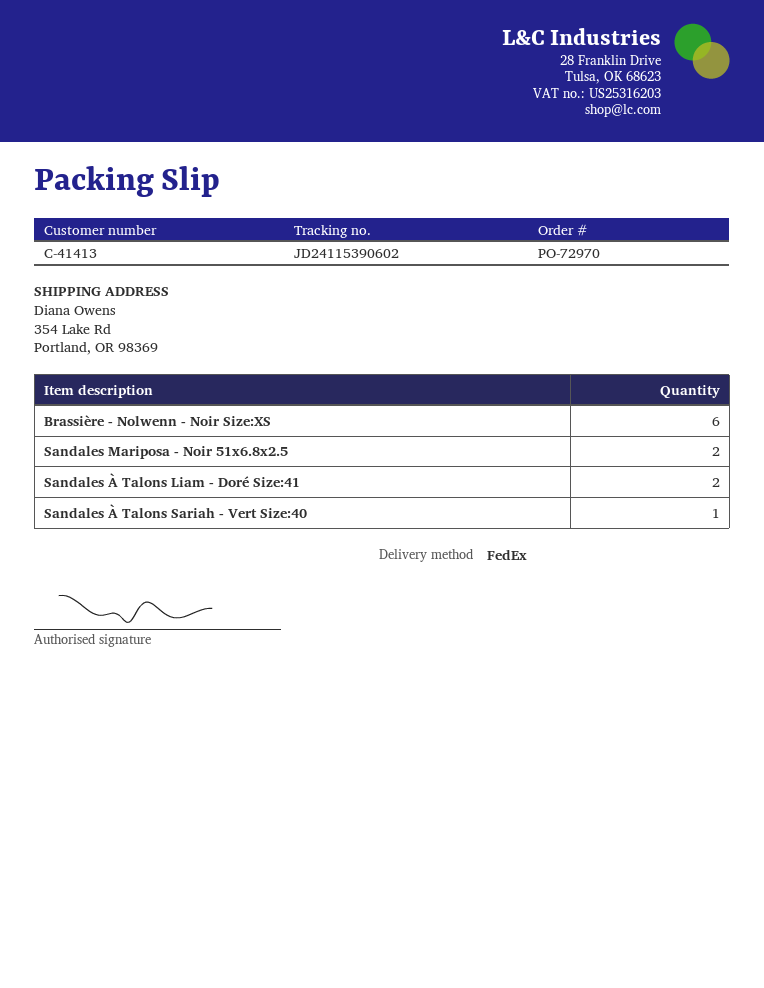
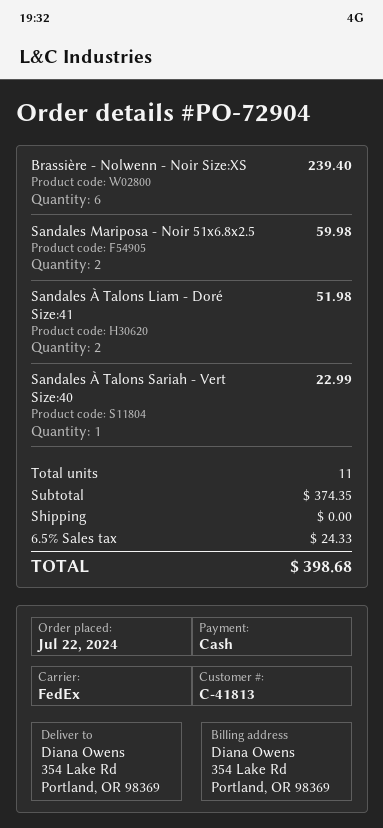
order number: PO-72970 -> PO-72904
customer number: C-41413 -> C-41813

